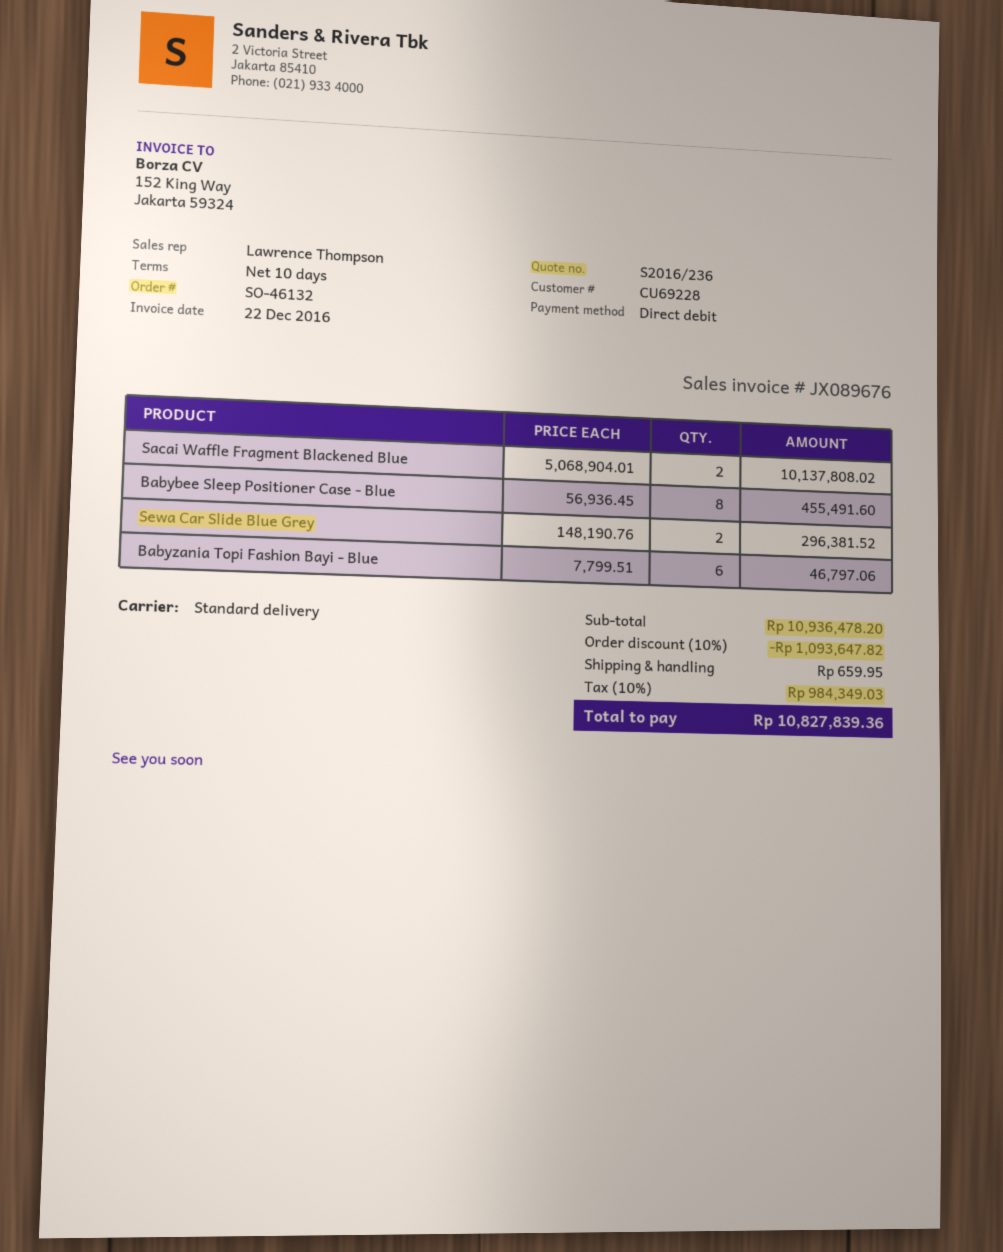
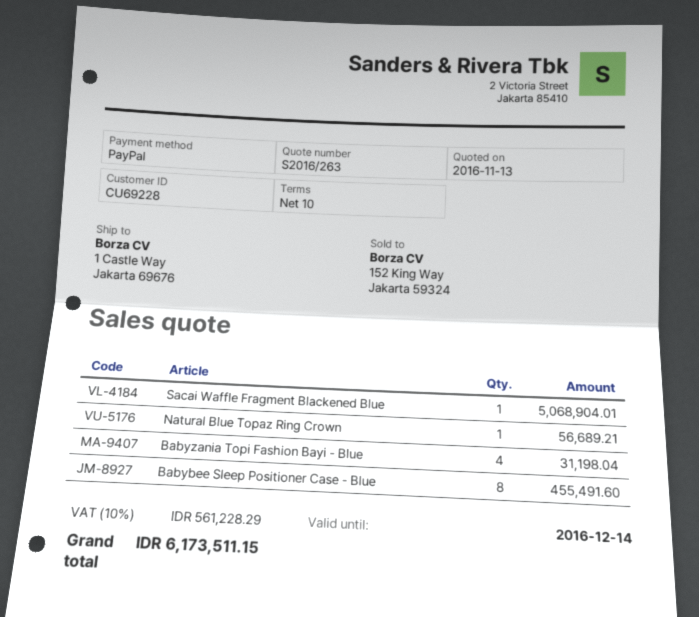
quote number: S2016/236 -> S2016/263
payment method: direct debit -> PayPal
Sacai Waffle Fragment Blackened Blue: 2 for 10137808.02 -> 1 for 5068904.01
Sewa Car Slide Blue Grey: 2 for 296381.52 -> none
Babyzania Topi Fashion Bayi - Blue: 6 for 46797.06 -> 4 for 31198.04
Natural Blue Topaz Ring Crown: none -> 1 for 56689.21
discount: 10% = 1093647.82 -> none
shipping: 659.95 -> none
tax: 10% = 984349.03 -> 10% = 561228.29
total: 10827839.36 -> 6173511.15

